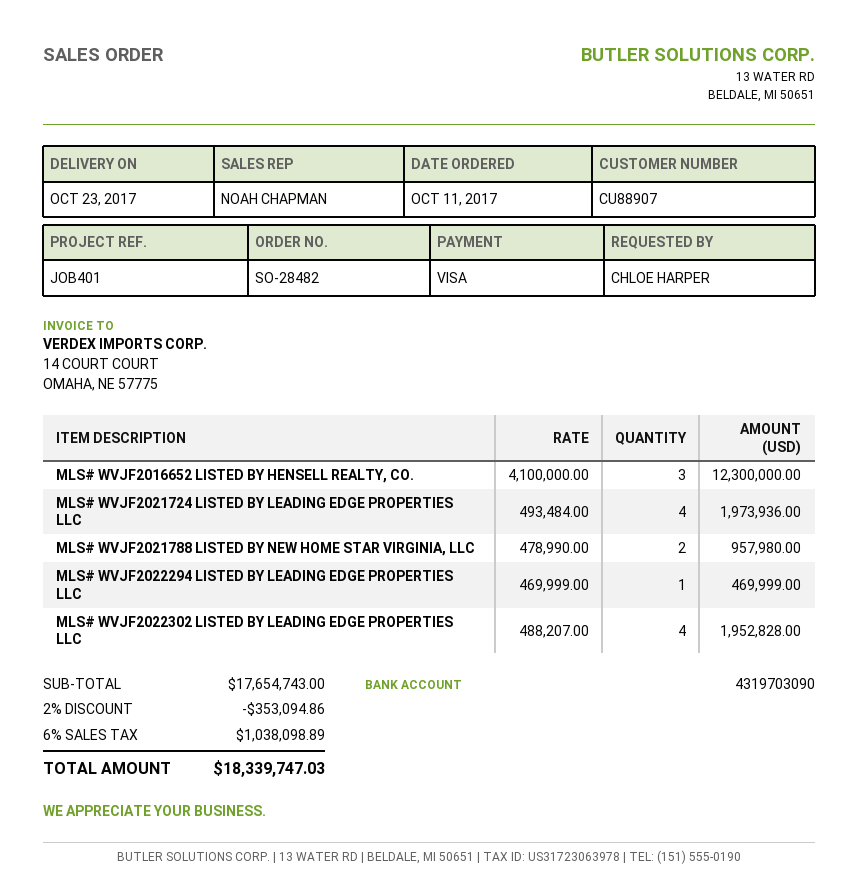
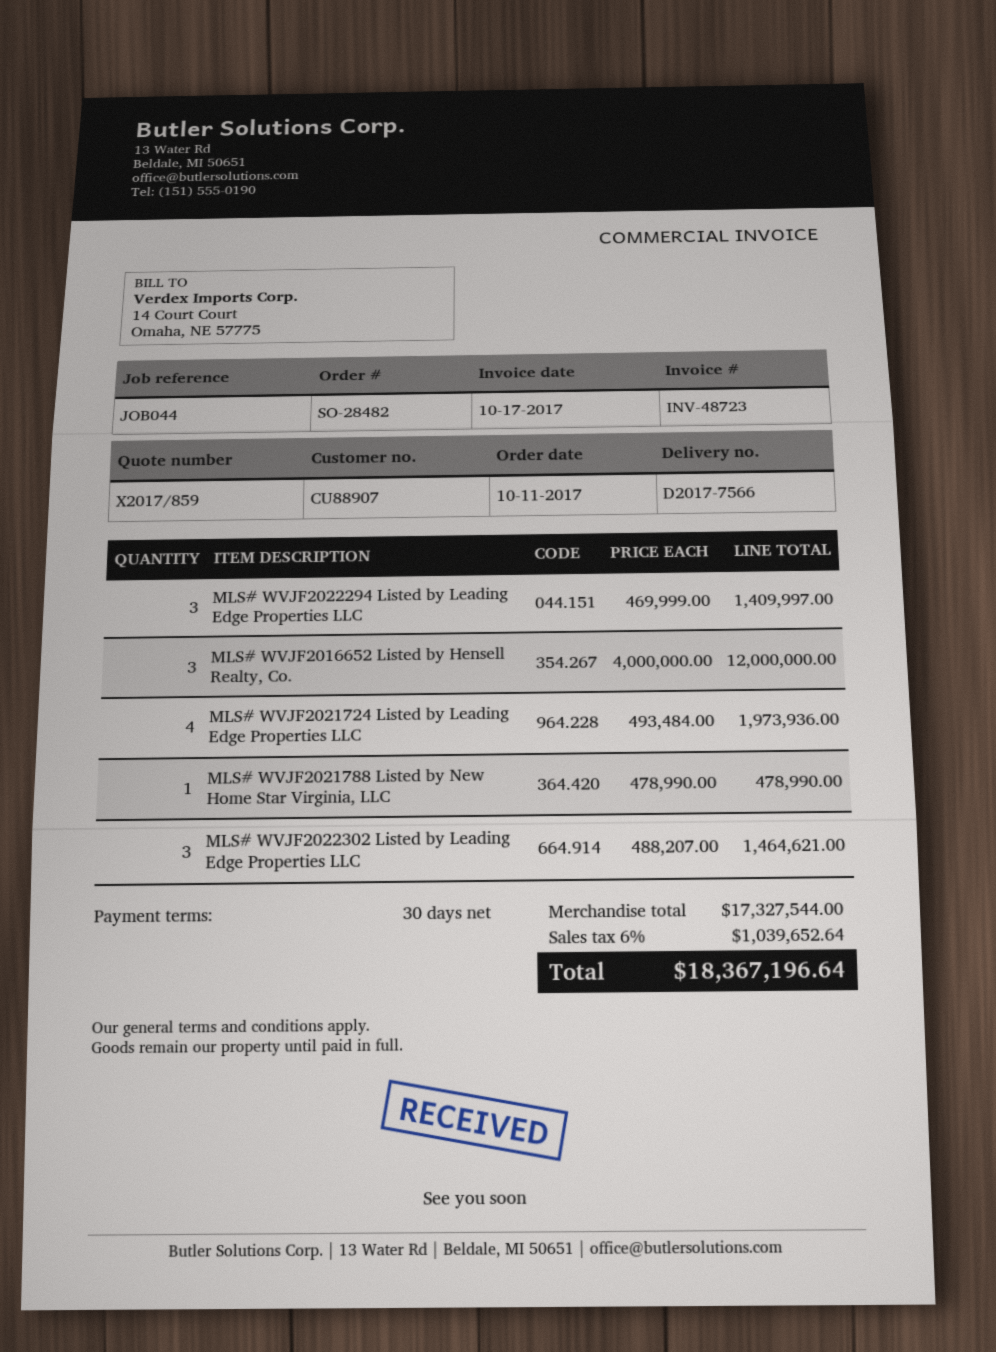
reference: JOB401 -> JOB044
MLS# WVJF2016652 LISTED BY HENSELL REALTY, CO.: 3 x 4100000.00 = 12300000.00 -> 3 x 4000000.00 = 12000000.00
MLS# WVJF2021788 LISTED BY NEW HOME STAR VIRGINIA, LLC: 2 x 478990.00 = 957980.00 -> 1 x 478990.00 = 478990.00
MLS# WVJF2022294 LISTED BY LEADING EDGE PROPERTIES LLC: 1 x 469999.00 = 469999.00 -> 3 x 469999.00 = 1409997.00
MLS# WVJF2022302 LISTED BY LEADING EDGE PROPERTIES LLC: 4 x 488207.00 = 1952828.00 -> 3 x 488207.00 = 1464621.00
subtotal: 17654743.00 -> 17327544.00
discount: 2% = 353094.86 -> none
tax: 6% = 1038098.89 -> 6% = 1039652.64
total: 18339747.03 -> 18367196.64

